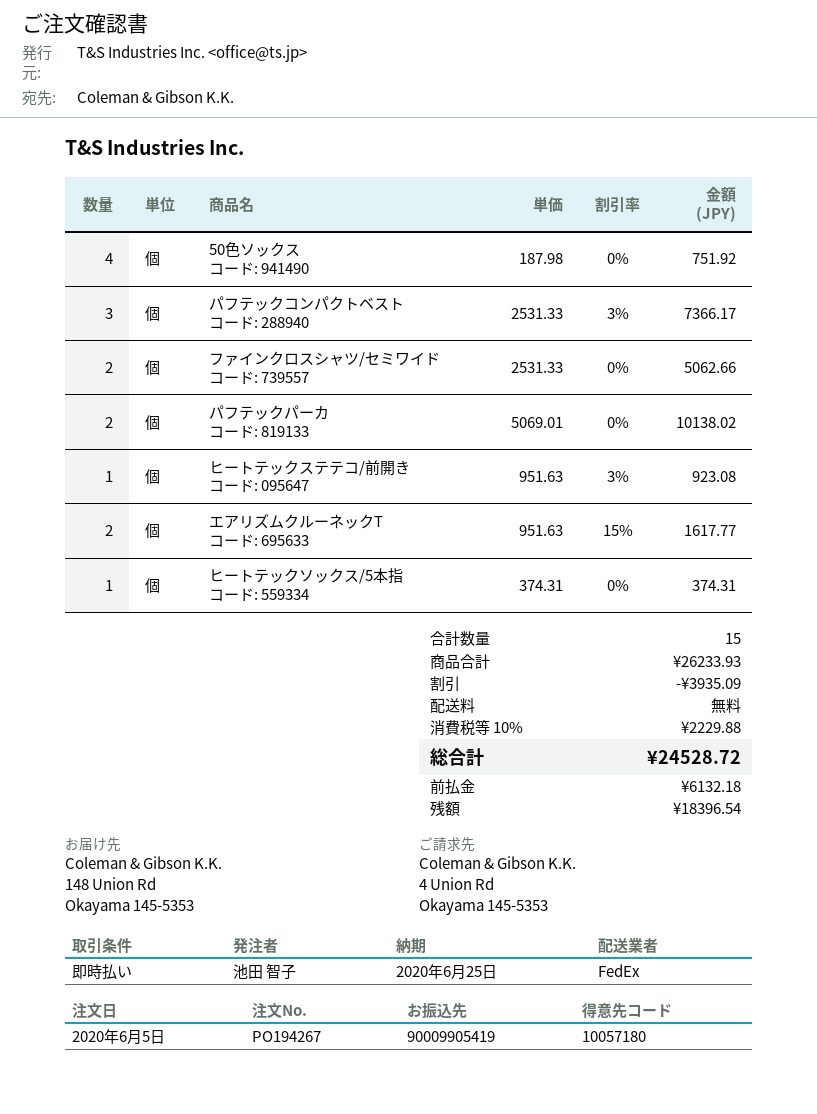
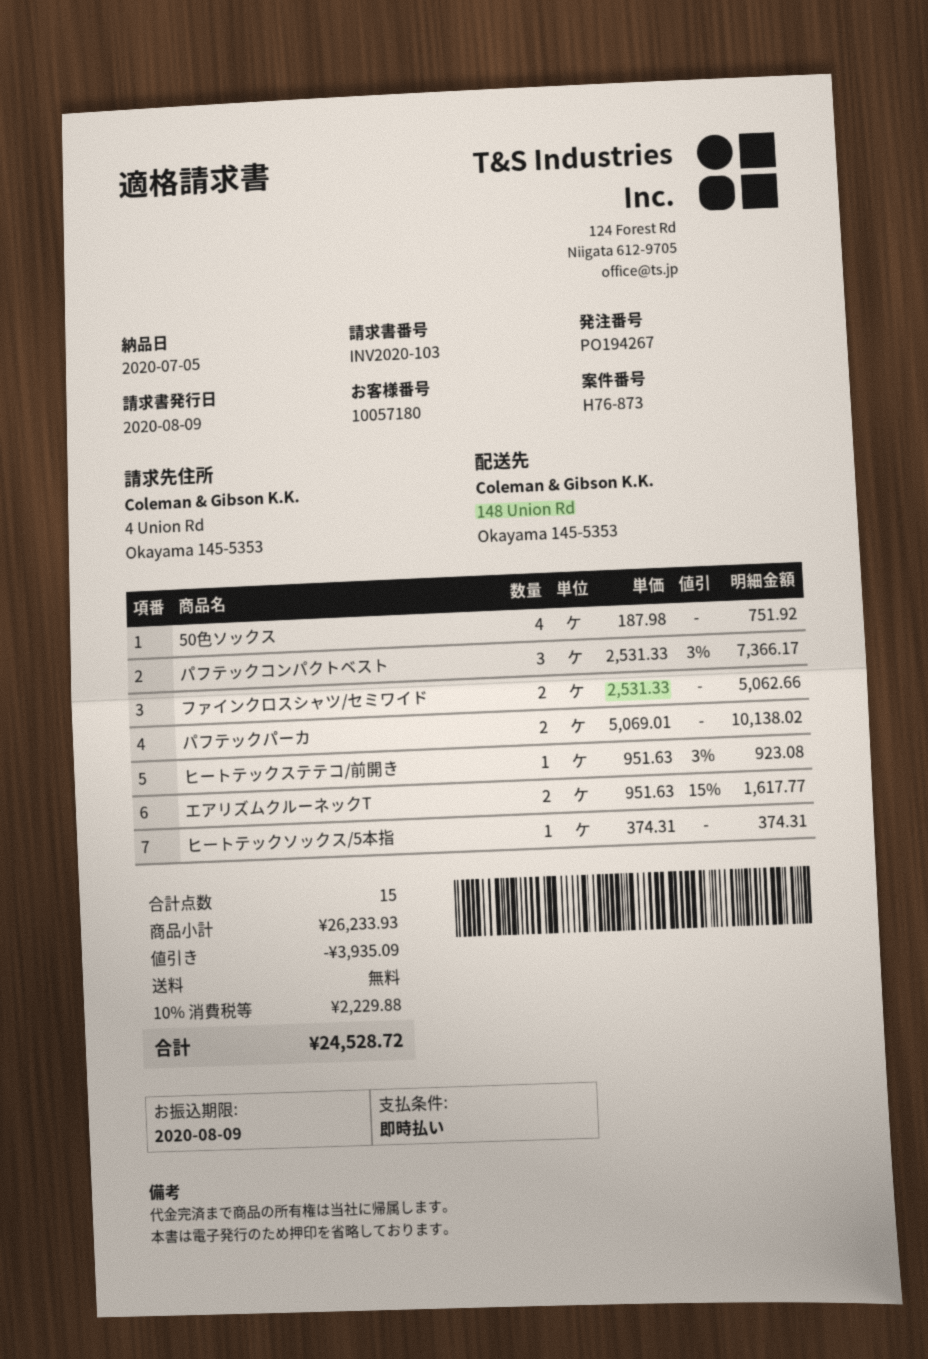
delivery date: 2020-06-25 -> 2020-07-05

